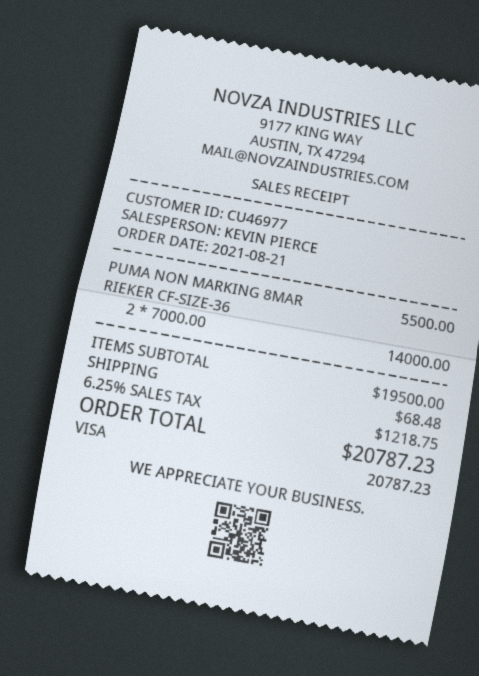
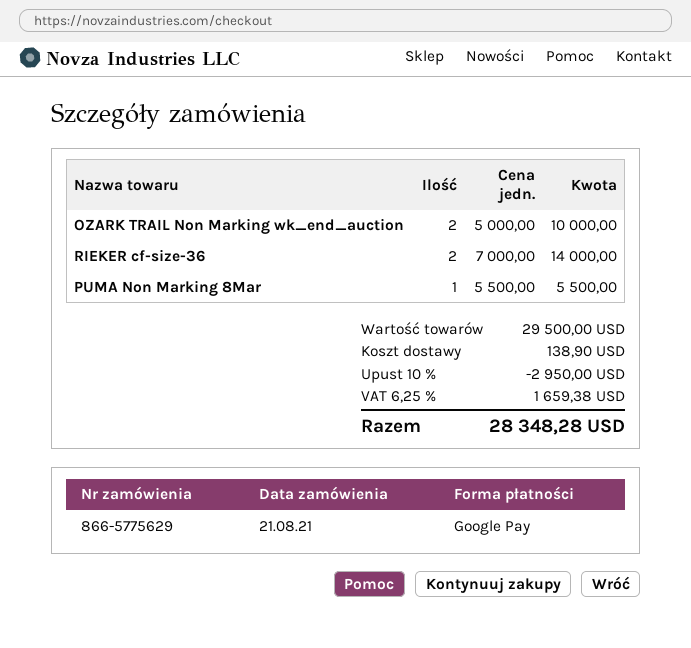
payment method: Visa -> Google Pay
OZARK TRAIL Non Marking wk_end_auction: none -> 2 x 5000.00 = 10000.00
subtotal: 19500.00 -> 29500.00
discount: none -> 10% = 2950.00
shipping: 68.48 -> 138.90
tax: 6.25% = 1218.75 -> 6.25% = 1659.38
total: 20787.23 -> 28348.28

